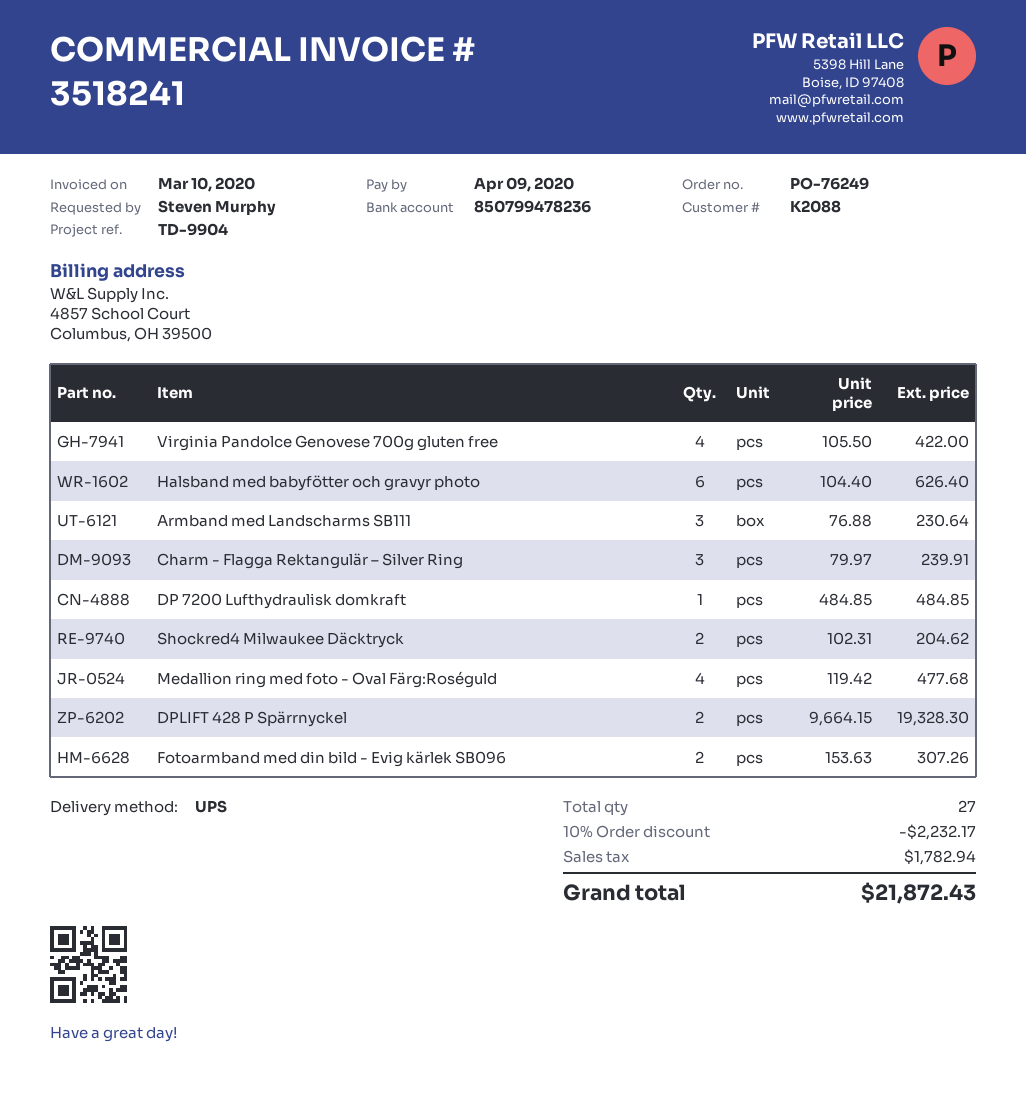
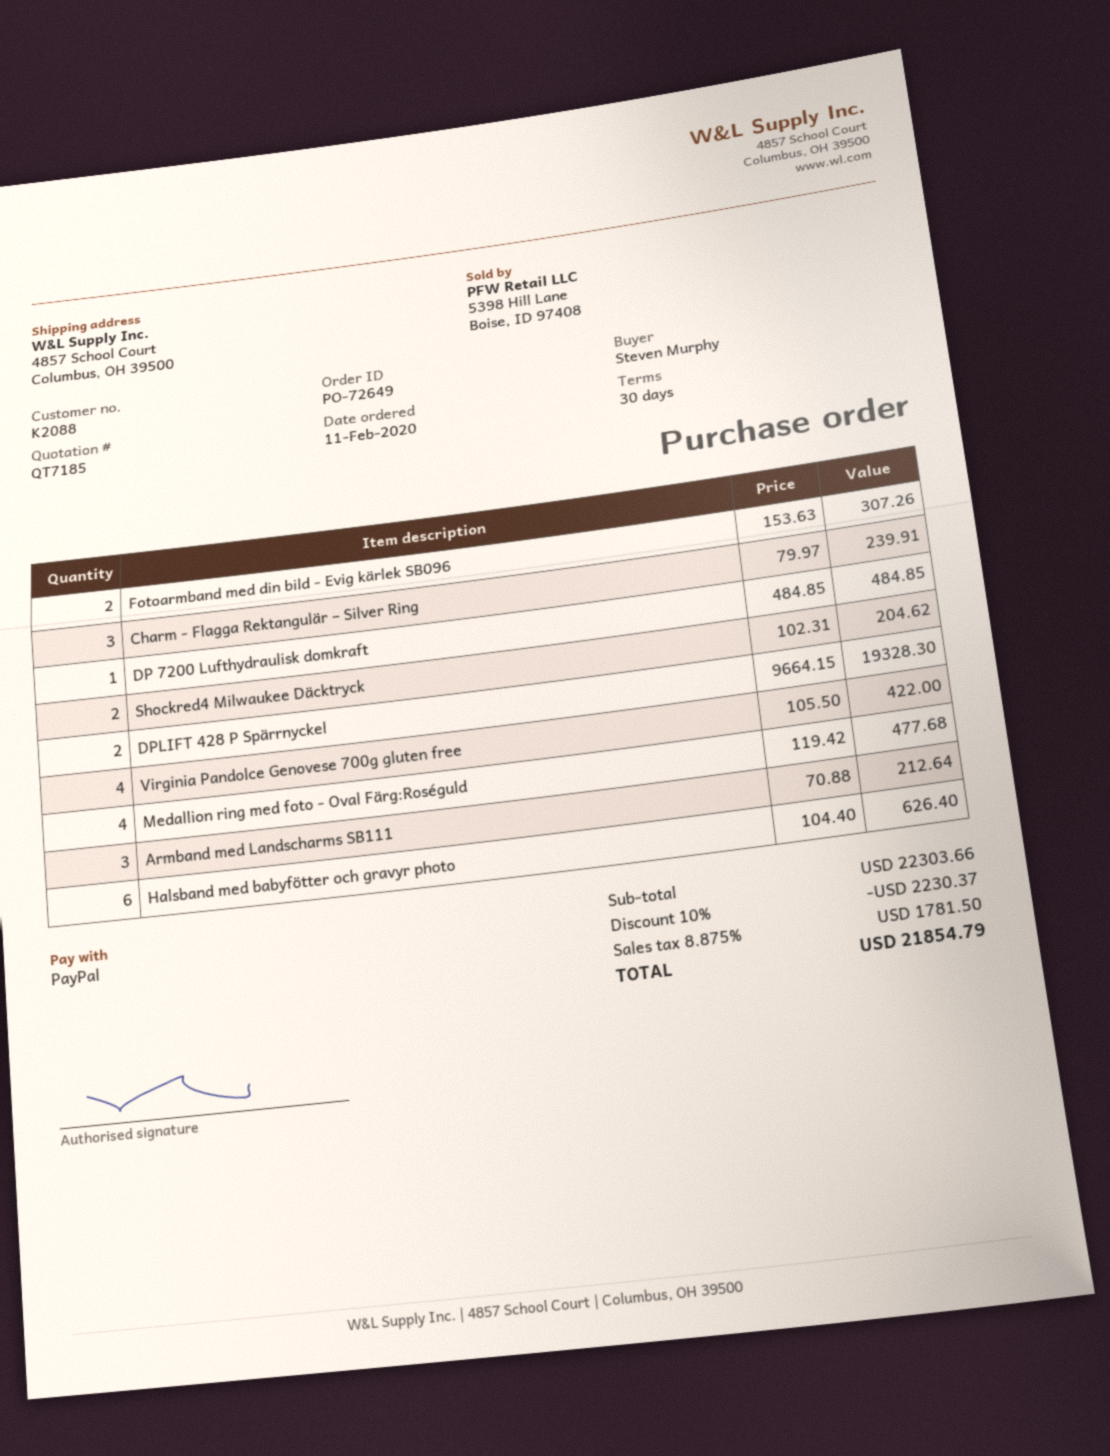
order number: PO-76249 -> PO-72649
Armband med Landscharms SB111: 3 x 76.88 = 230.64 -> 3 x 70.88 = 212.64
discount: 10% = 2232.17 -> 10% = 2230.37
tax: 1782.94 -> 1781.50
total: 21872.43 -> 21854.79

